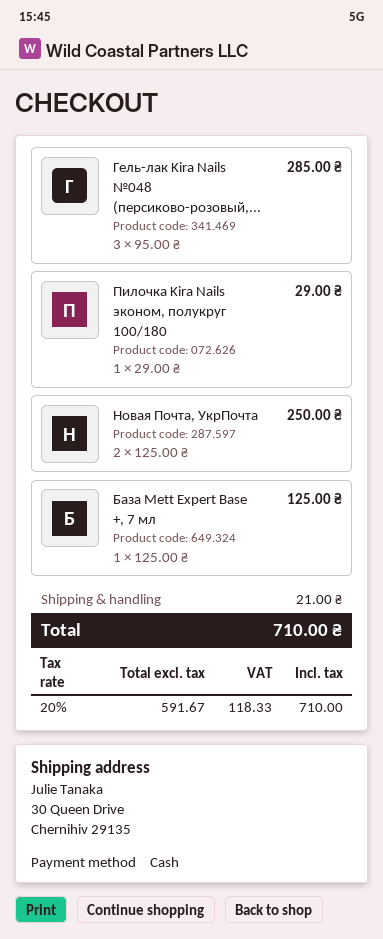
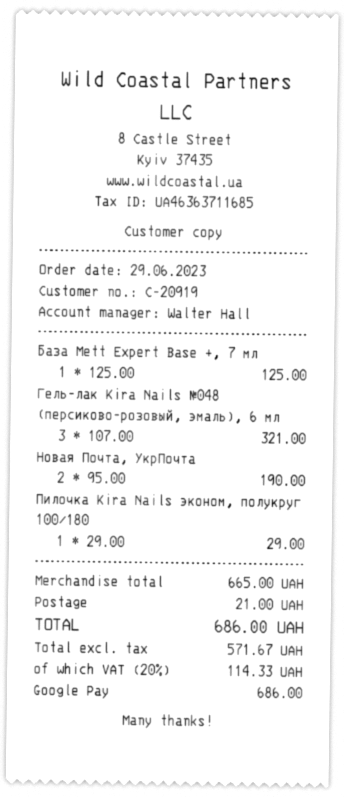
payment method: cash -> Google Pay
Гель-лак Kira Nails №048 (персиково-розовый,...: 3 x 95.00 = 285.00 -> 3 x 107.00 = 321.00
Новая Почта, УкрПочта: 2 x 125.00 = 250.00 -> 2 x 95.00 = 190.00
net: 591.67 -> 571.67
tax: 20% = 118.33 -> 20% = 114.33
total: 710.00 -> 686.00

